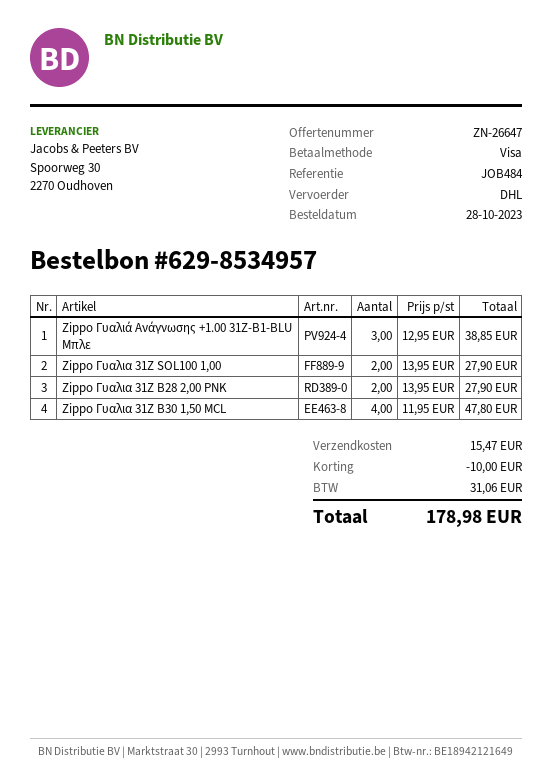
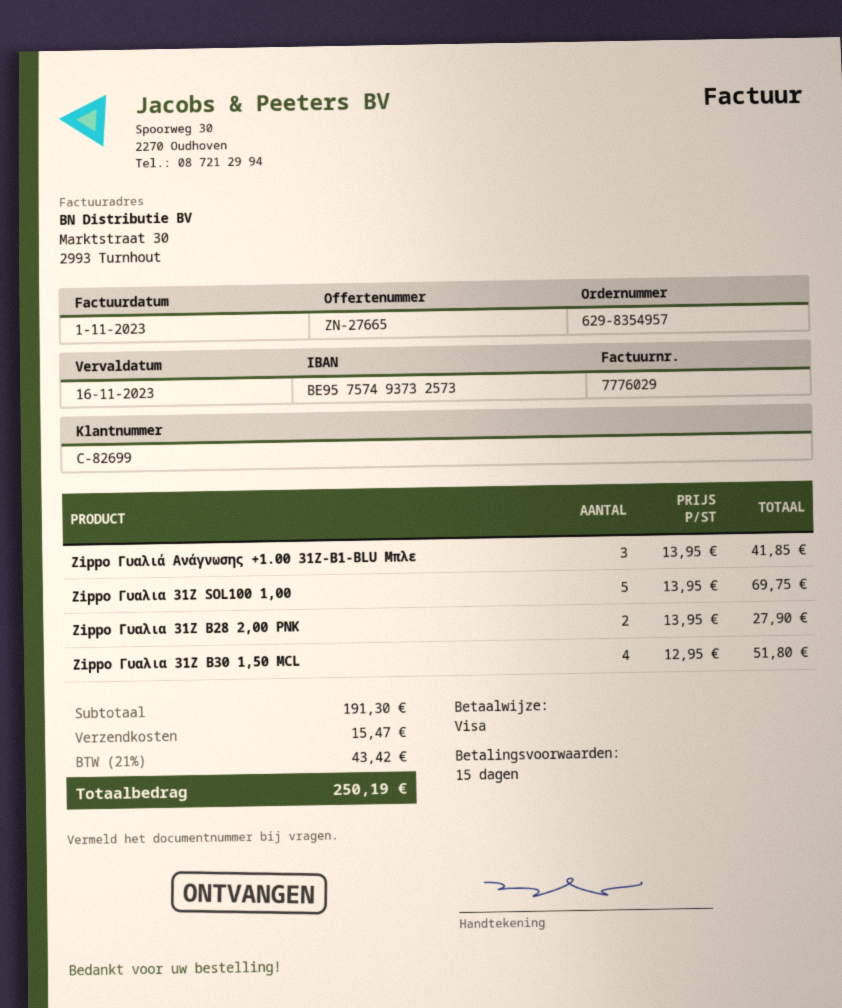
quote number: ZN-26647 -> ZN-27665
order number: 629-8534957 -> 629-8354957
Zippo Γυαλιά Ανάγνωσης +1.00 31Z-B1-BLU Μπλε: 3 x 12.95 = 38.85 -> 3 x 13.95 = 41.85
Zippo Γυαλια 31Z SOL100 1,00: 2 x 13.95 = 27.90 -> 5 x 13.95 = 69.75
Zippo Γυαλια 31Z Β30 1,50 MCL: 4 x 11.95 = 47.80 -> 4 x 12.95 = 51.80
discount: 10.00 -> none
tax: 31.06 -> 43.42
total: 178.98 -> 250.19

